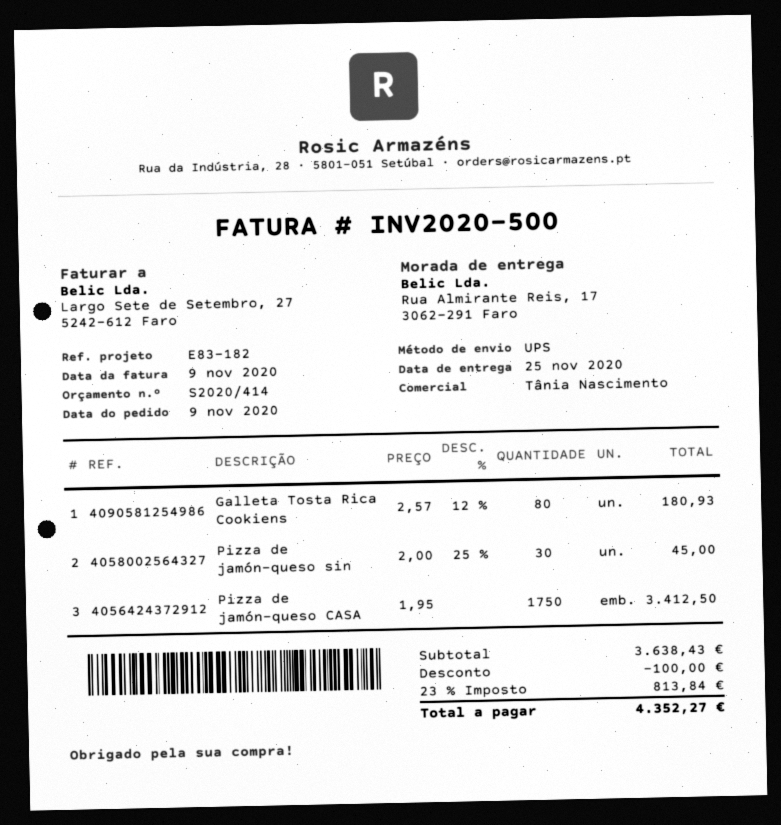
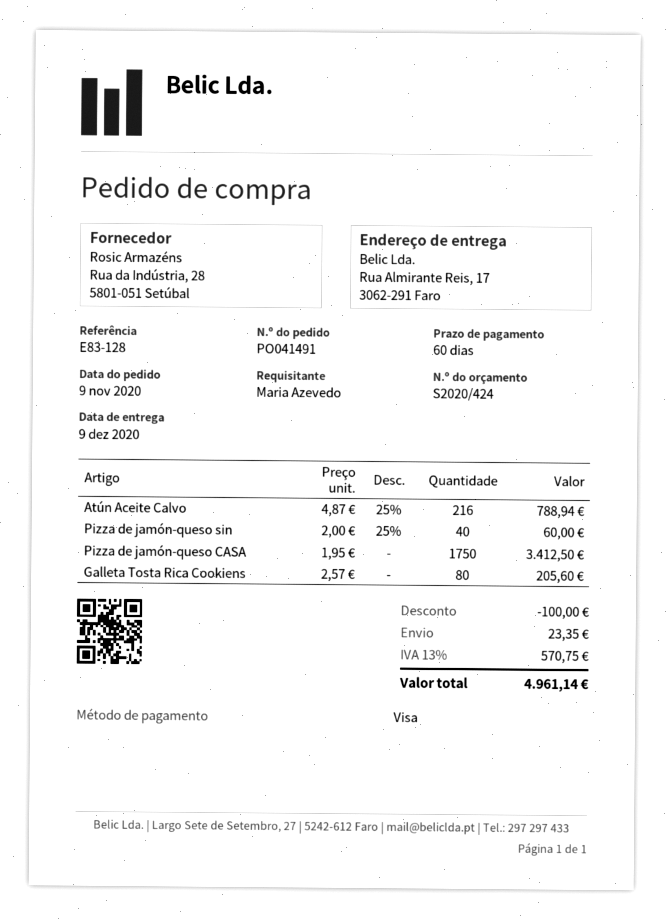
quote number: S2020/414 -> S2020/424
delivery date: 2020-11-25 -> 2020-12-09
reference: E83-182 -> E83-128
Galleta Tosta Rica Cookiens: 80 x 2.57 - 12% = 180.93 -> 80 x 2.57 = 205.60
Pizza de jamón-queso sin: 30 x 2.00 - 25% = 45.00 -> 40 x 2.00 - 25% = 60.00
Atún Aceite Calvo: none -> 216 x 4.87 - 25% = 788.94
shipping: none -> 23.35
tax: 23% = 813.84 -> 13% = 570.75
total: 4352.27 -> 4961.14

